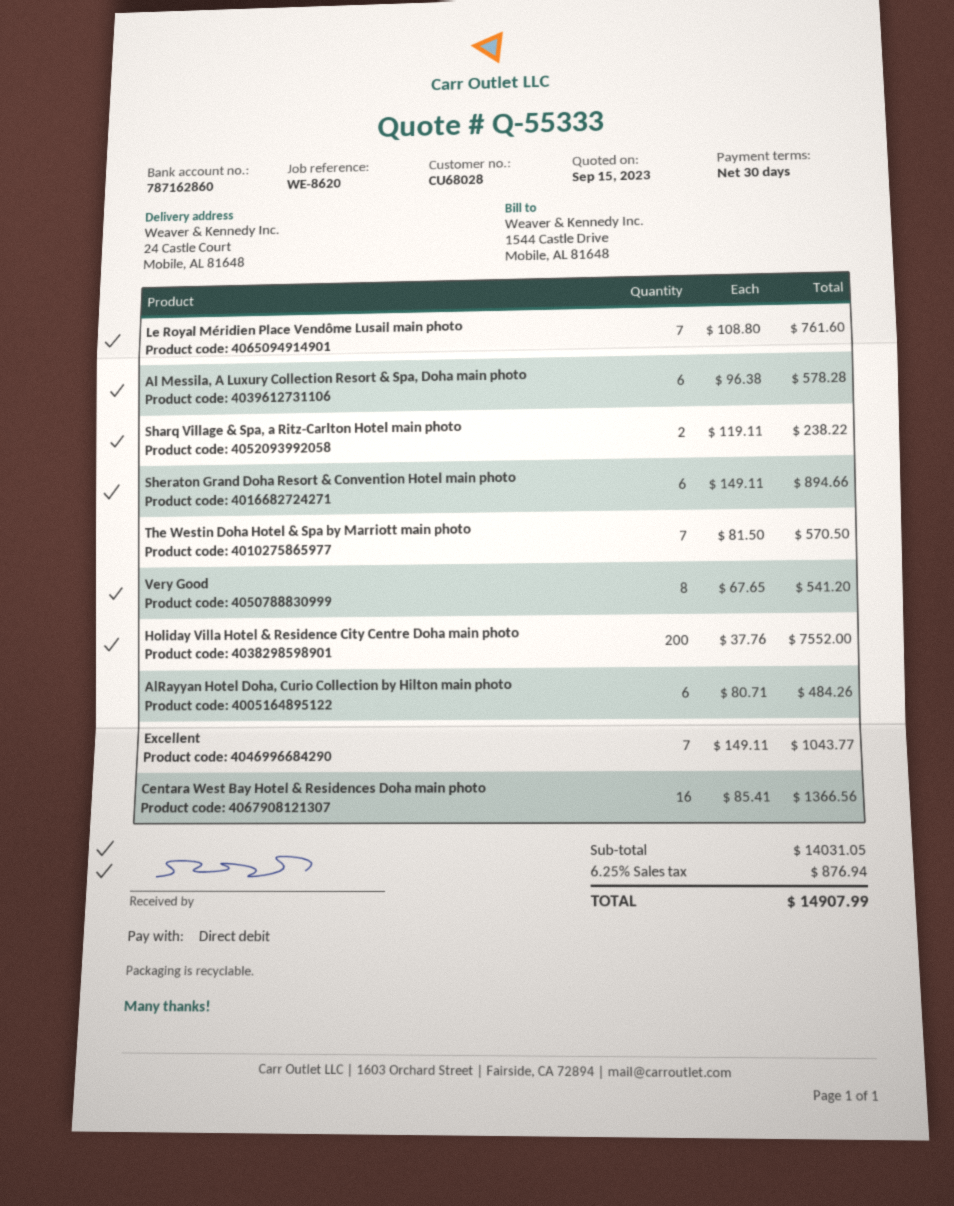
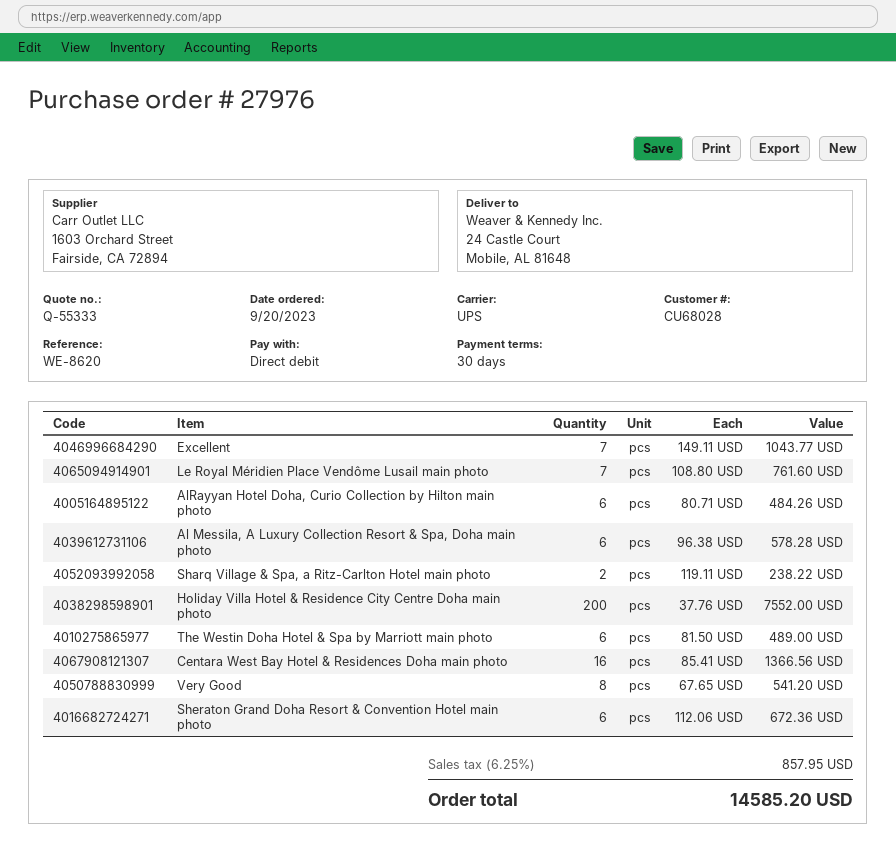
Sheraton Grand Doha Resort & Convention Hotel main photo: 6 x 149.11 = 894.66 -> 6 x 112.06 = 672.36
The Westin Doha Hotel & Spa by Marriott main photo: 7 x 81.50 = 570.50 -> 6 x 81.50 = 489.00
tax: 6.25% = 876.94 -> 6.25% = 857.95
total: 14907.99 -> 14585.20

